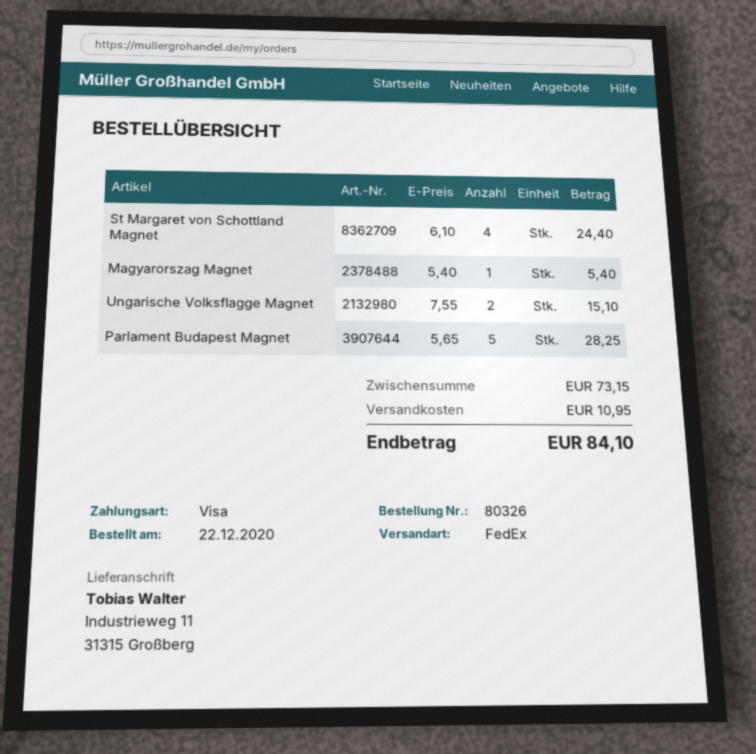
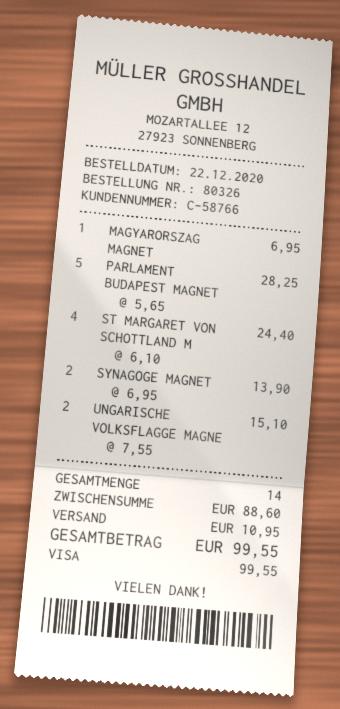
Magyarorszag Magnet: 1 x 5.40 = 5.40 -> 1 x 6.95 = 6.95
SYNAGOGE MAGNET: none -> 2 x 6.95 = 13.90
subtotal: 73.15 -> 88.60
total: 84.10 -> 99.55

